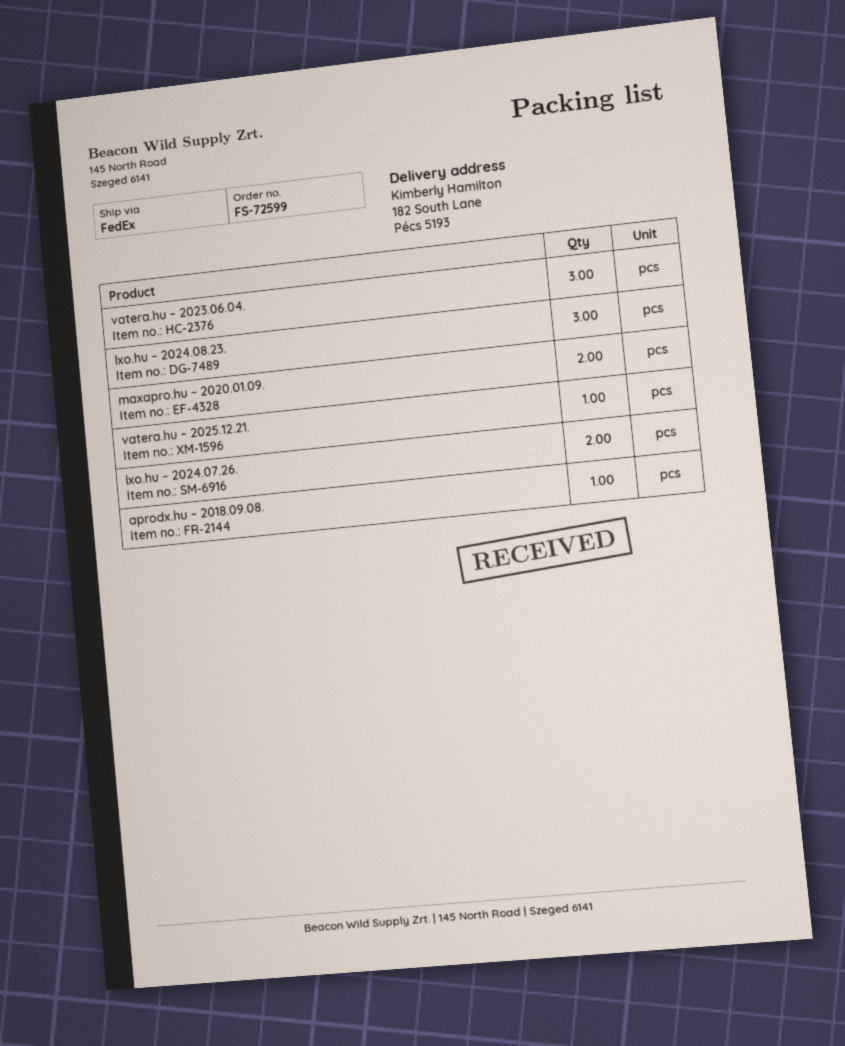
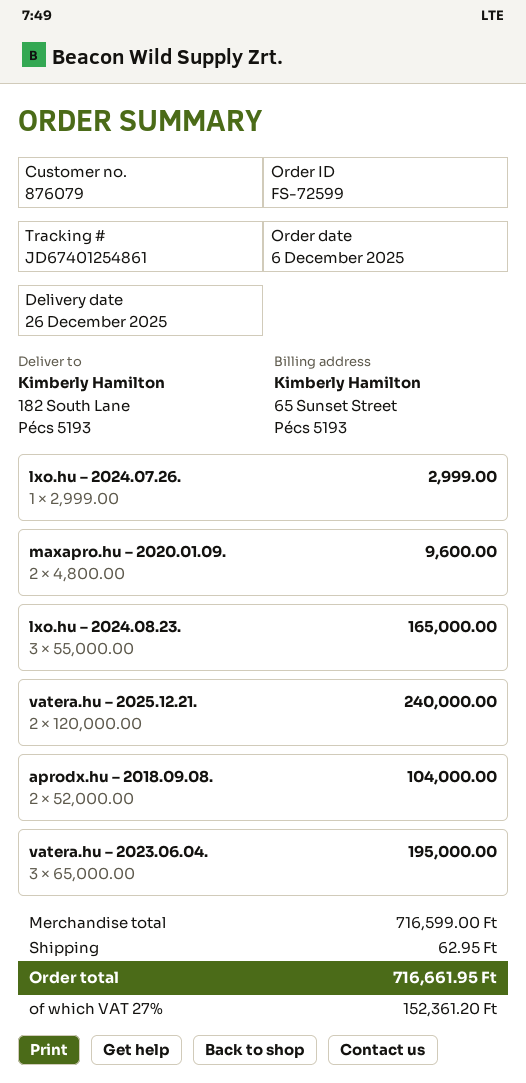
vatera.hu – 2025.12.21.: 1 -> 2
lxo.hu – 2024.07.26.: 2 -> 1
aprodx.hu – 2018.09.08.: 1 -> 2

